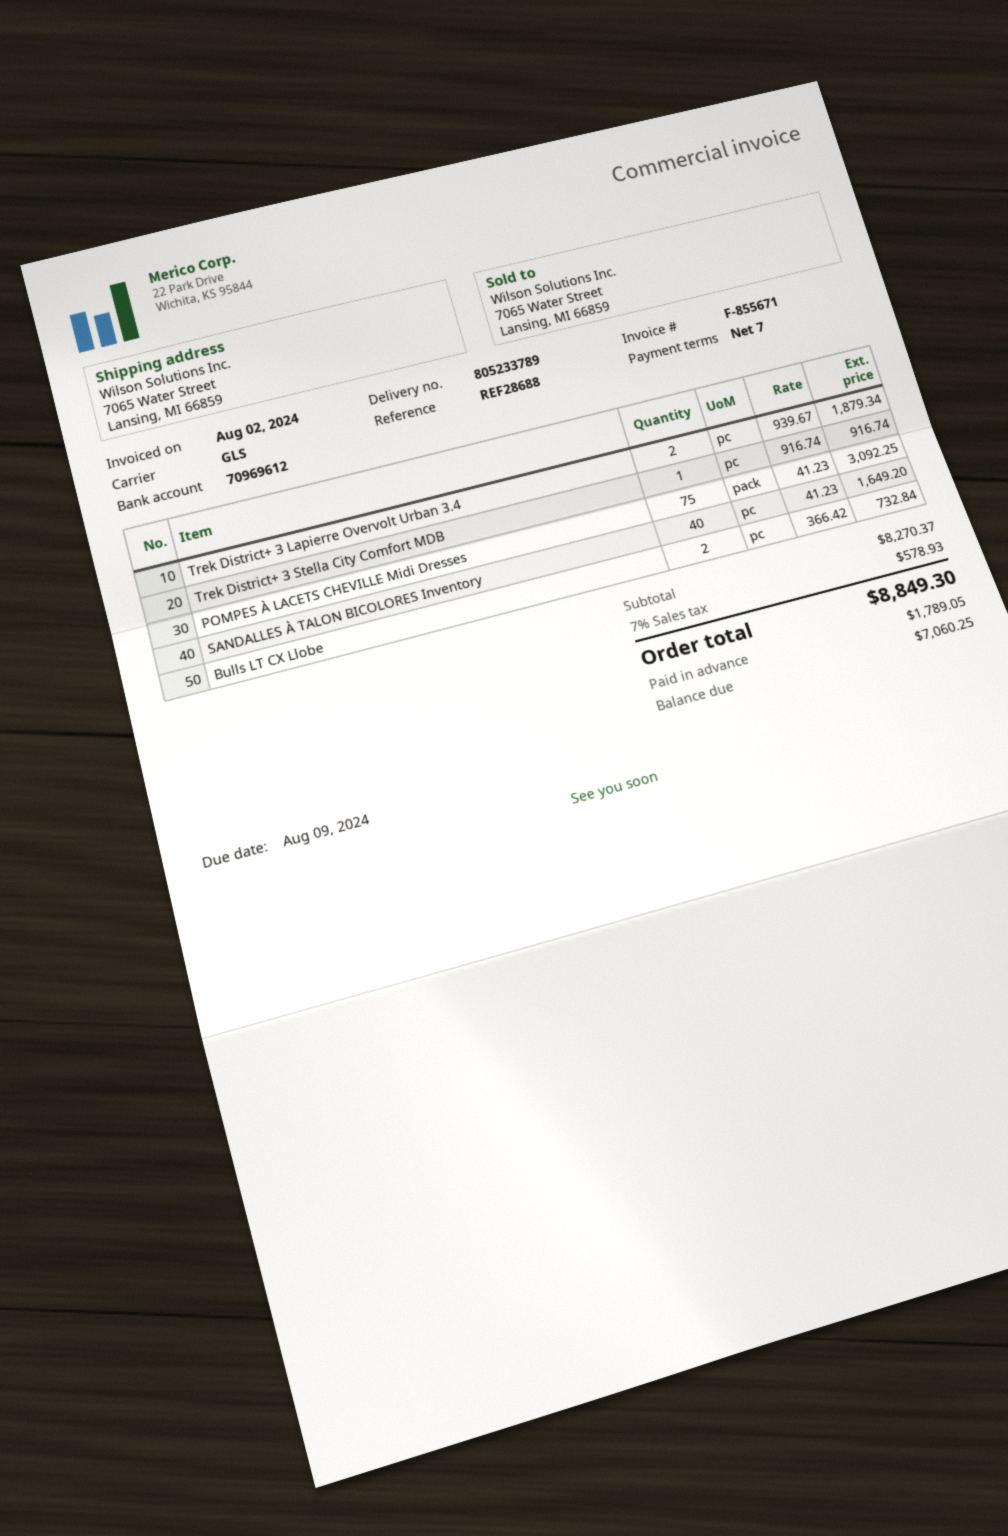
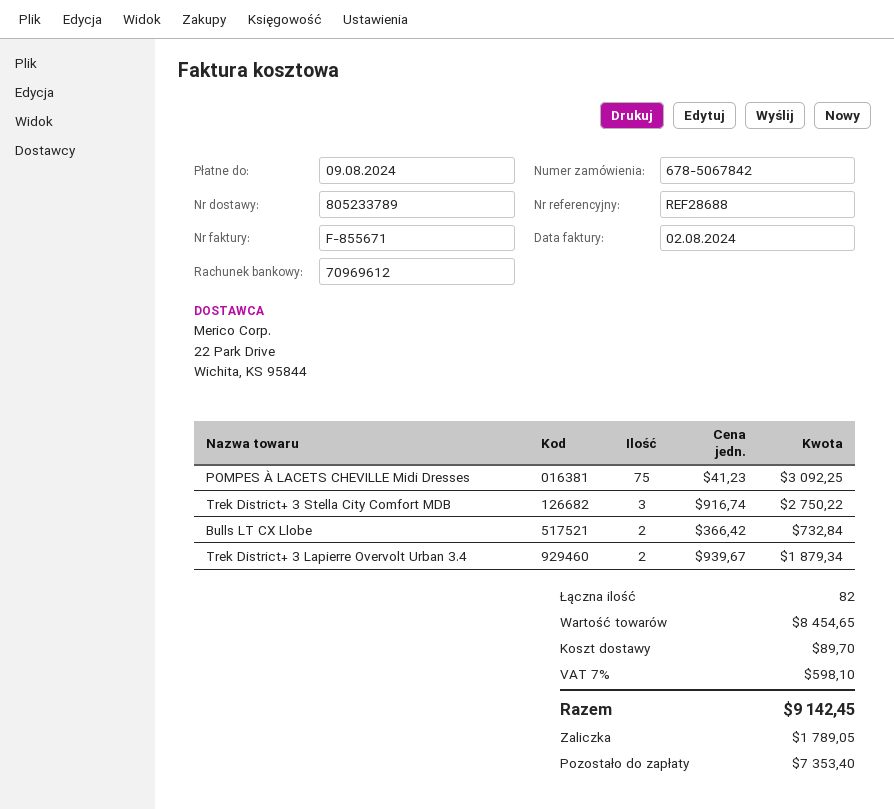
Trek District+ 3 Stella City Comfort MDB: 1 x 916.74 = 916.74 -> 3 x 916.74 = 2750.22
SANDALLES À TALON BICOLORES Inventory: 40 x 41.23 = 1649.20 -> none
subtotal: 8270.37 -> 8454.65
shipping: none -> 89.70
tax: 7% = 578.93 -> 7% = 598.10
total: 8849.30 -> 9142.45
balance: 7060.25 -> 7353.40

